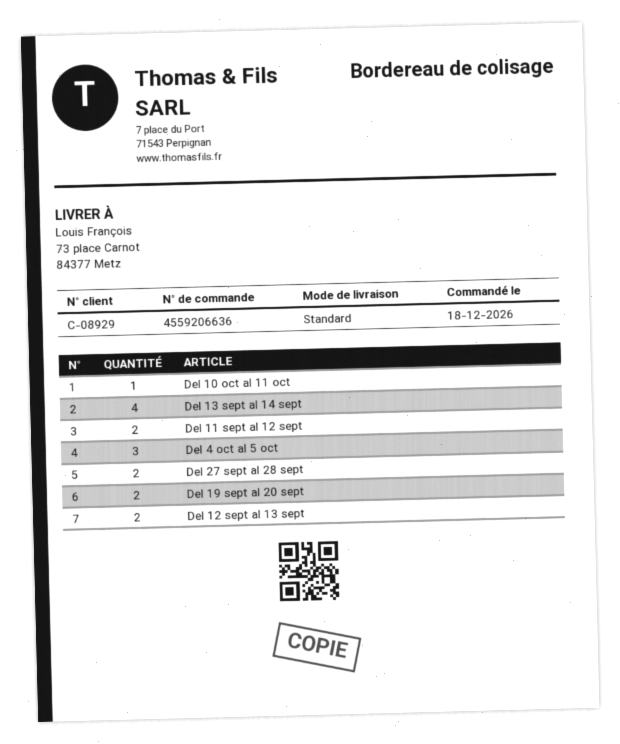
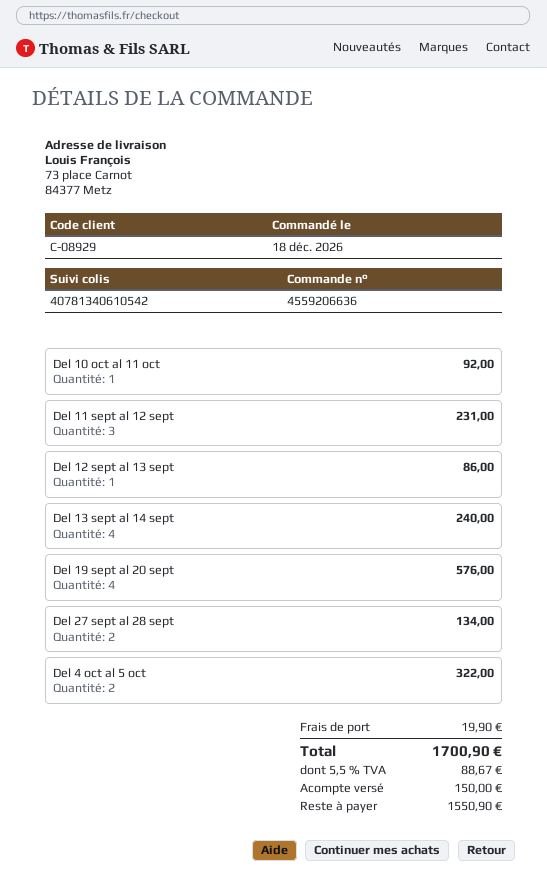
Del 11 sept al 12 sept: 2 -> 3
Del 4 oct al 5 oct: 3 -> 2
Del 19 sept al 20 sept: 2 -> 4
Del 12 sept al 13 sept: 2 -> 1

